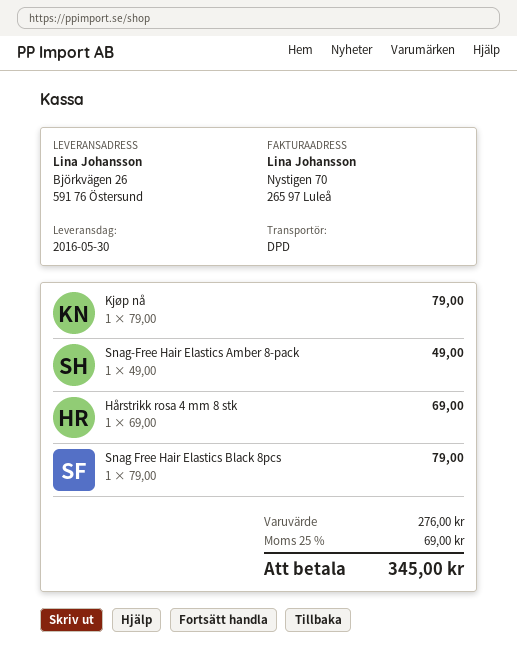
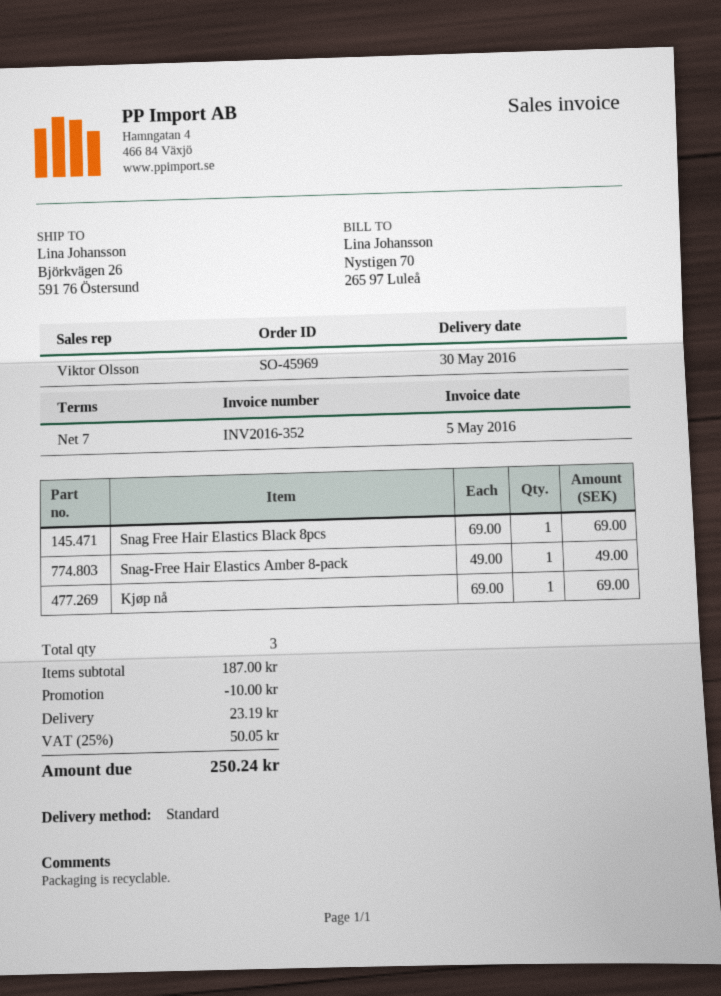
shipping method: DPD -> standard
Kjøp nå: 1 x 79.00 = 79.00 -> 1 x 69.00 = 69.00
Hårstrikk rosa 4 mm 8 stk: 1 x 69.00 = 69.00 -> none
Snag Free Hair Elastics Black 8pcs: 1 x 79.00 = 79.00 -> 1 x 69.00 = 69.00
subtotal: 276.00 -> 187.00
discount: none -> 10.00
shipping: none -> 23.19
tax: 25% = 69.00 -> 25% = 50.05
total: 345.00 -> 250.24

